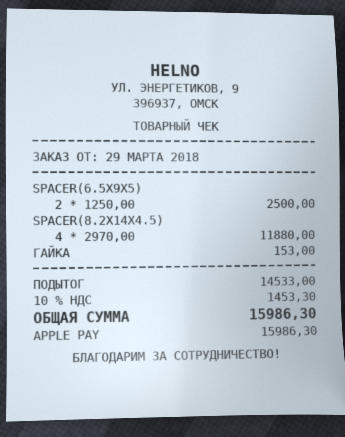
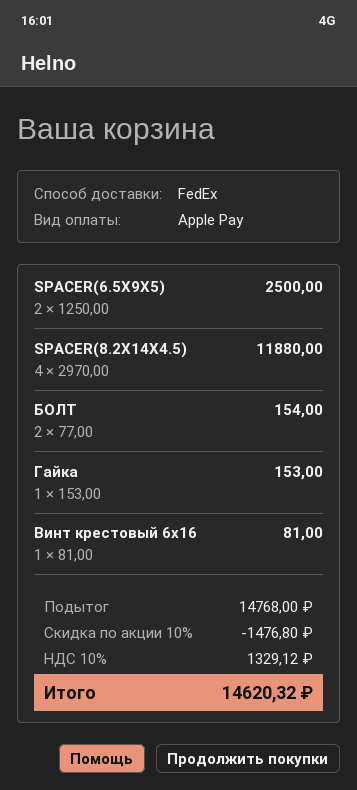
БОЛТ: none -> 2 x 77.00 = 154.00
Винт крестовый 6x16: none -> 1 x 81.00 = 81.00
subtotal: 14533.00 -> 14768.00
discount: none -> 10% = 1476.80
tax: 10% = 1453.30 -> 10% = 1329.12
total: 15986.30 -> 14620.32

